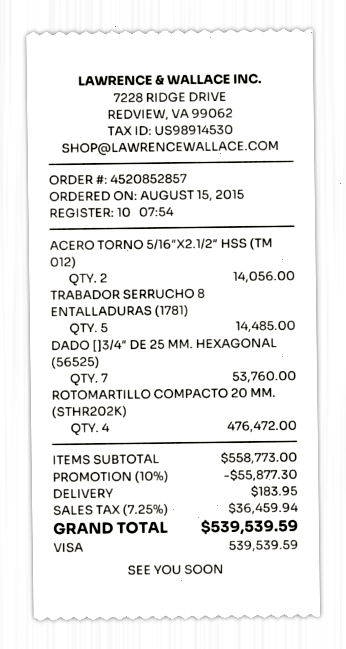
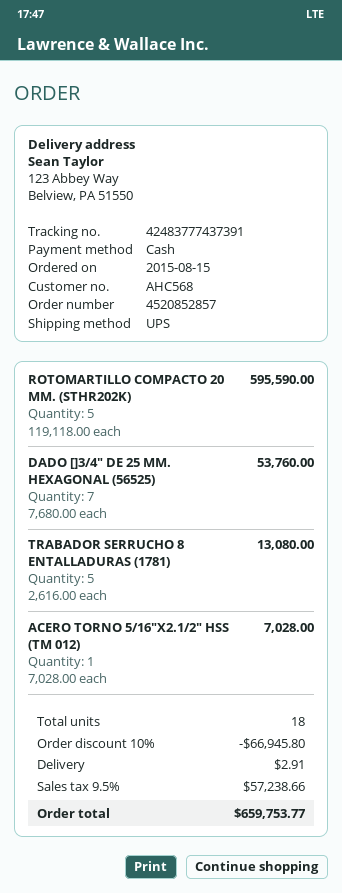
payment method: Visa -> cash
ACERO TORNO 5/16″X2.1/2″ HSS (TM 012): 2 for 14056.00 -> 1 for 7028.00
TRABADOR SERRUCHO 8 ENTALLADURAS (1781): 5 for 14485.00 -> 5 for 13080.00
ROTOMARTILLO COMPACTO 20 MM. (STHR202K): 4 for 476472.00 -> 5 for 595590.00
discount: 10% = 55877.30 -> 10% = 66945.80
shipping: 183.95 -> 2.91
tax: 7.25% = 36459.94 -> 9.5% = 57238.66
total: 539539.59 -> 659753.77

